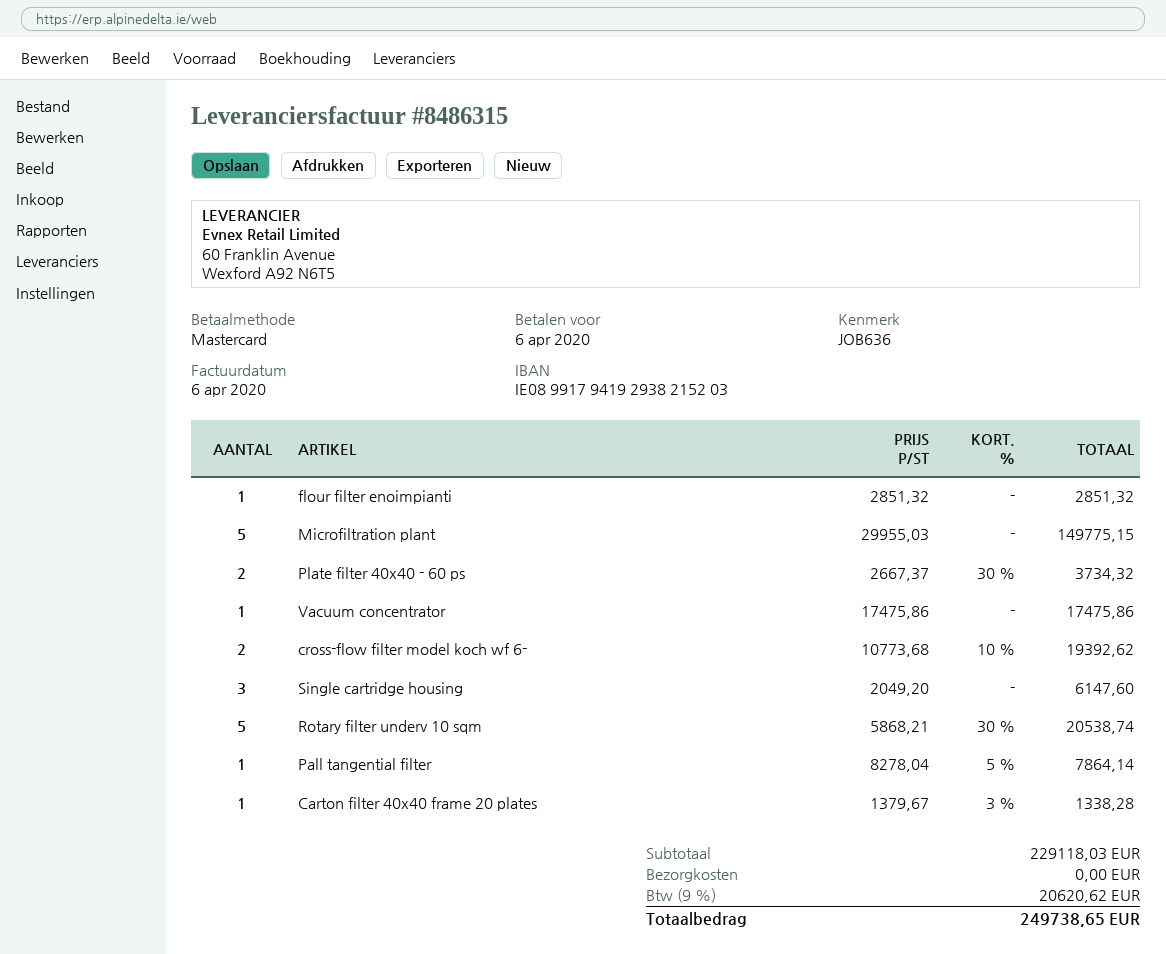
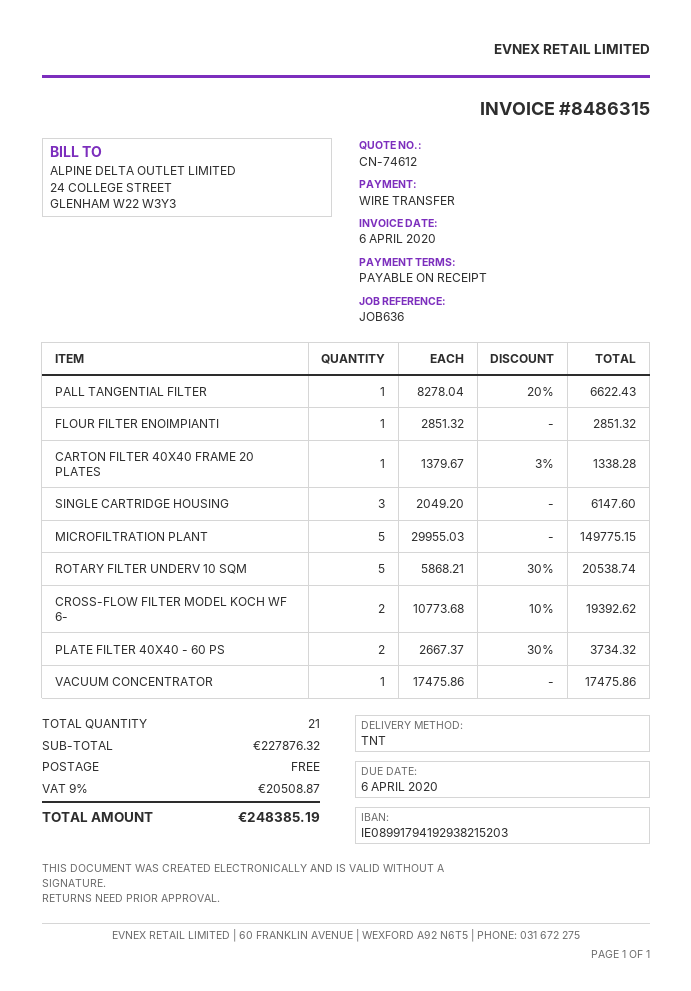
payment method: Mastercard -> bank transfer
Pall tangential filter: 1 x 8278.04 - 5% = 7864.14 -> 1 x 8278.04 - 20% = 6622.43
subtotal: 229118.03 -> 227876.32
tax: 9% = 20620.62 -> 9% = 20508.87
total: 249738.65 -> 248385.19

